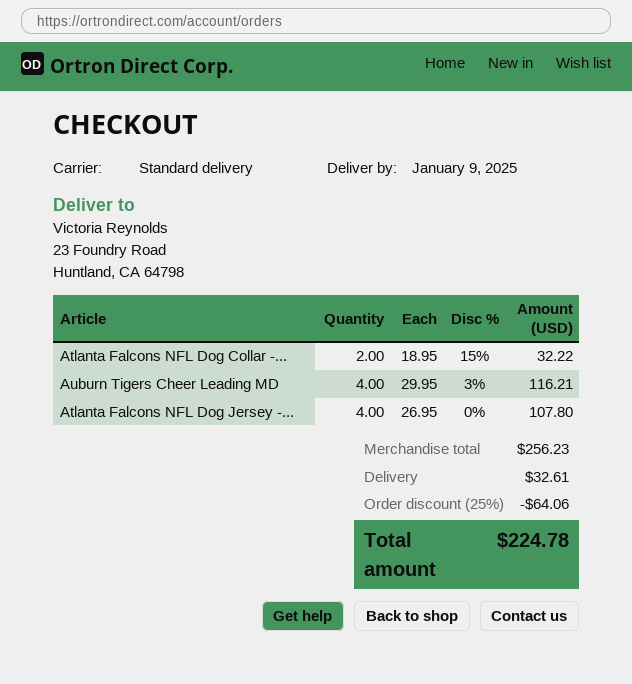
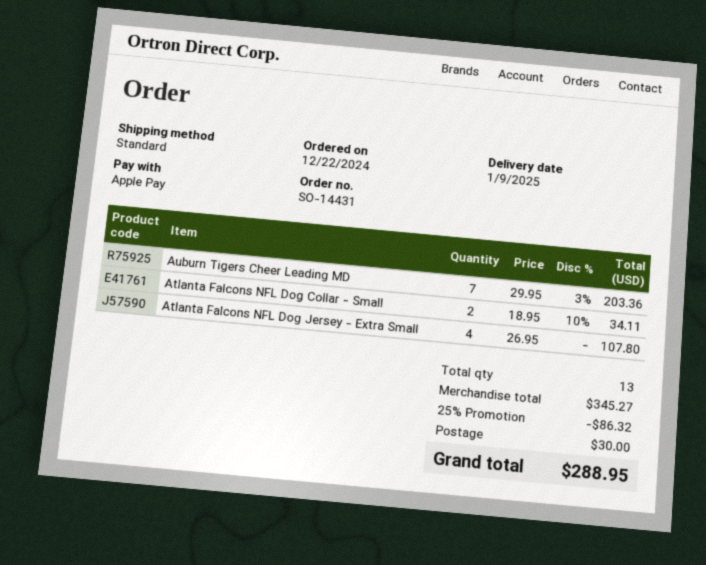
Atlanta Falcons NFL Dog Collar -...: 2 x 18.95 - 15% = 32.22 -> 2 x 18.95 - 10% = 34.11
Auburn Tigers Cheer Leading MD: 4 x 29.95 - 3% = 116.21 -> 7 x 29.95 - 3% = 203.36
subtotal: 256.23 -> 345.27
discount: 25% = 64.06 -> 25% = 86.32
shipping: 32.61 -> 30.00
total: 224.78 -> 288.95

